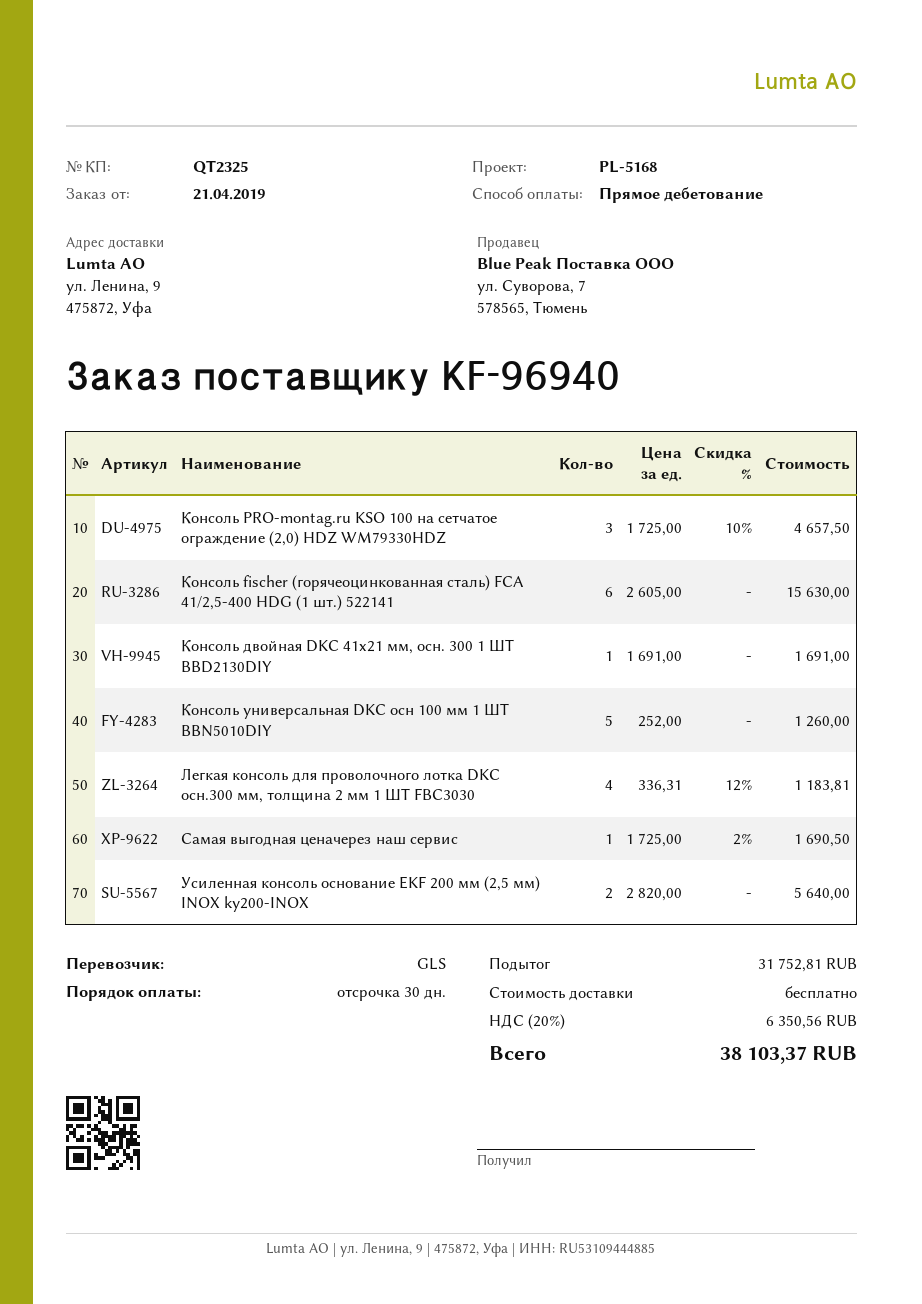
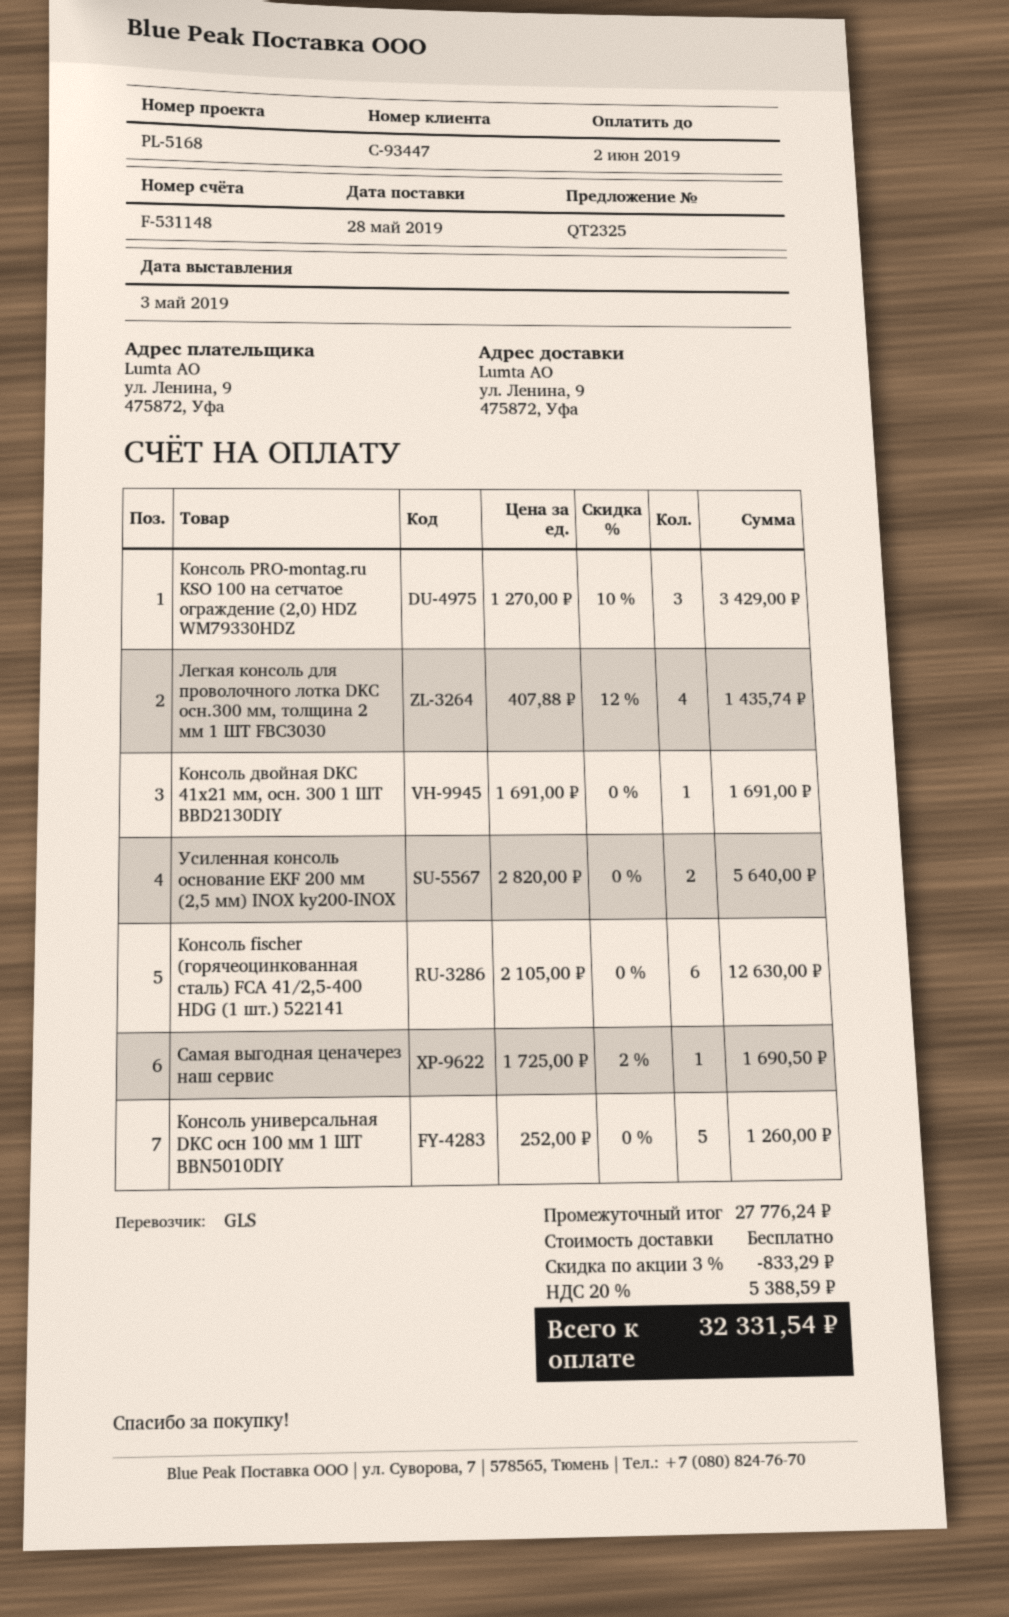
Консоль PRO-montag.ru KSO 100 на сетчатое ограждение (2,0) HDZ WM79330HDZ: 3 x 1725.00 - 10% = 4657.50 -> 3 x 1270.00 - 10% = 3429.00
Консоль fischer (горячеоцинкованная сталь) FCA 41/2,5-400 HDG (1 шт.) 522141: 6 x 2605.00 = 15630.00 -> 6 x 2105.00 = 12630.00
Легкая консоль для проволочного лотка DKC осн.300 мм, толщина 2 мм 1 ШТ FBC3030: 4 x 336.31 - 12% = 1183.81 -> 4 x 407.88 - 12% = 1435.74
subtotal: 31752.81 -> 27776.24
discount: none -> 3% = 833.29
tax: 20% = 6350.56 -> 20% = 5388.59
total: 38103.37 -> 32331.54

